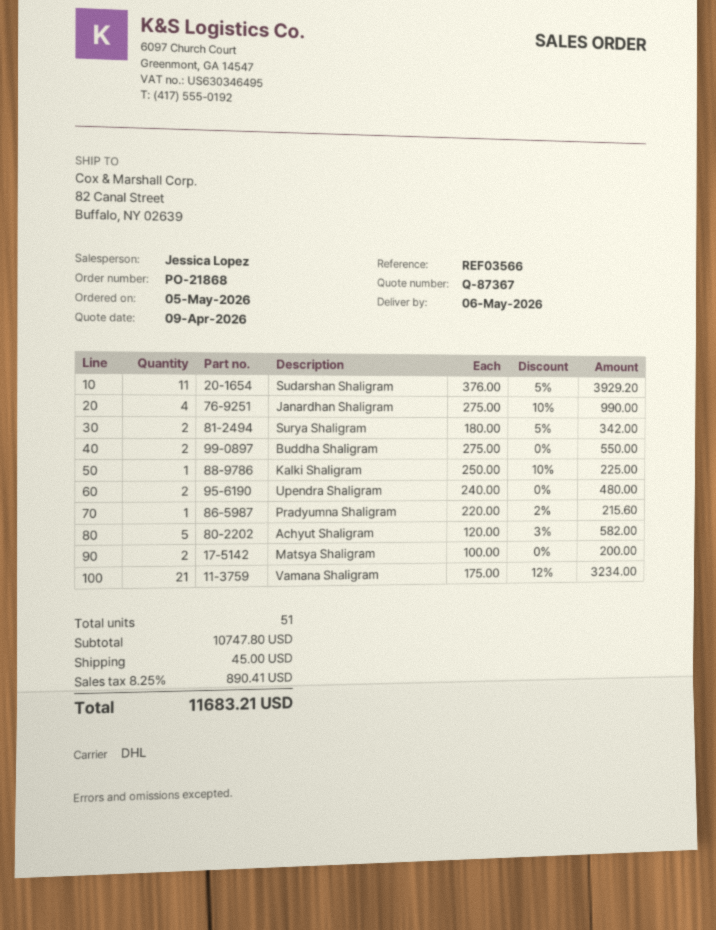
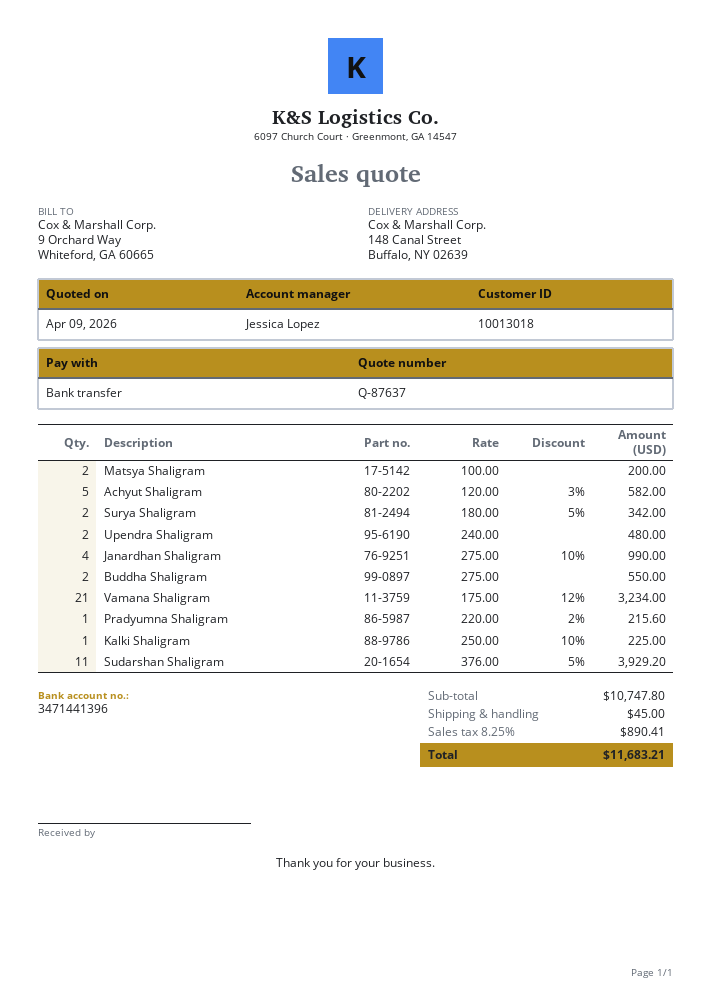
quote number: Q-87367 -> Q-87637
ship to: 82 Canal Street, Buffalo, NY 02639 -> 148 Canal Street, Buffalo, NY 02639

